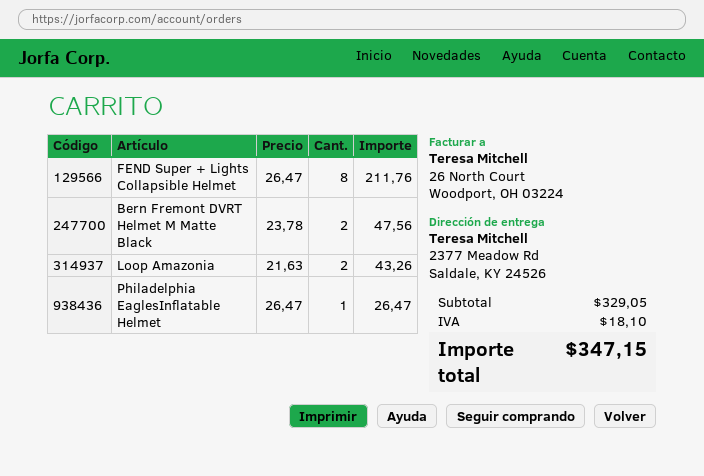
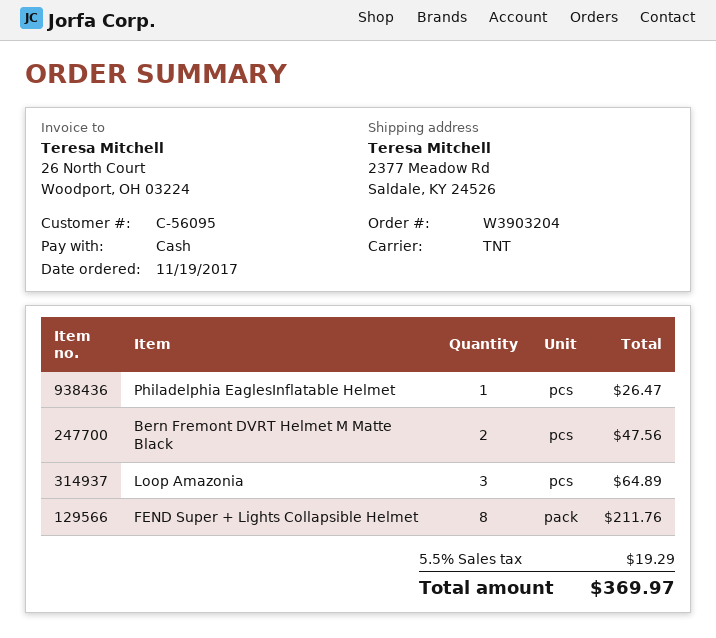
Loop Amazonia: 2 for 43.26 -> 3 for 64.89
tax: 18.10 -> 19.29
total: 347.15 -> 369.97

